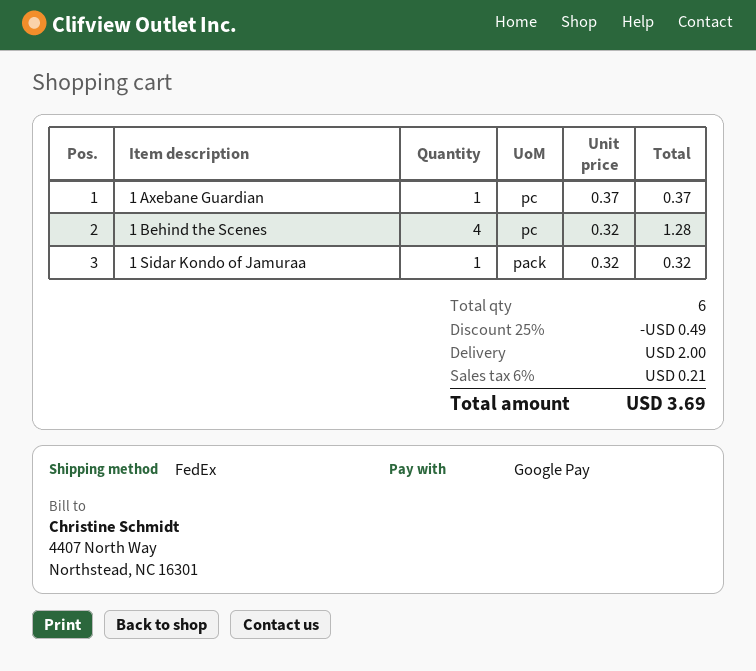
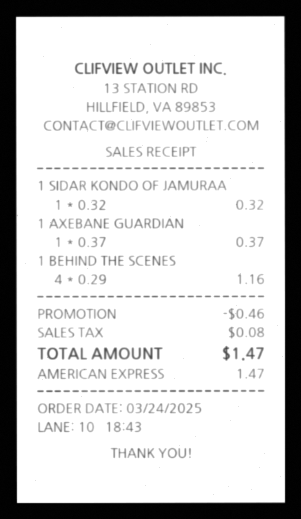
payment method: Google Pay -> American Express
1 Behind the Scenes: 4 x 0.32 = 1.28 -> 4 x 0.29 = 1.16
discount: 0.49 -> 0.46
shipping: 2.00 -> none
tax: 0.21 -> 0.08
total: 3.69 -> 1.47

